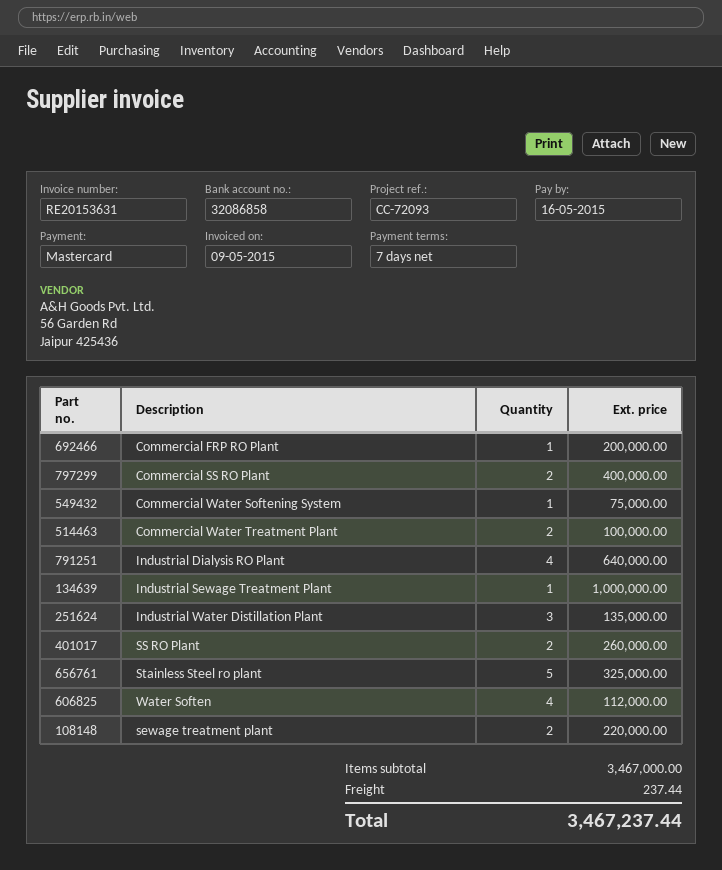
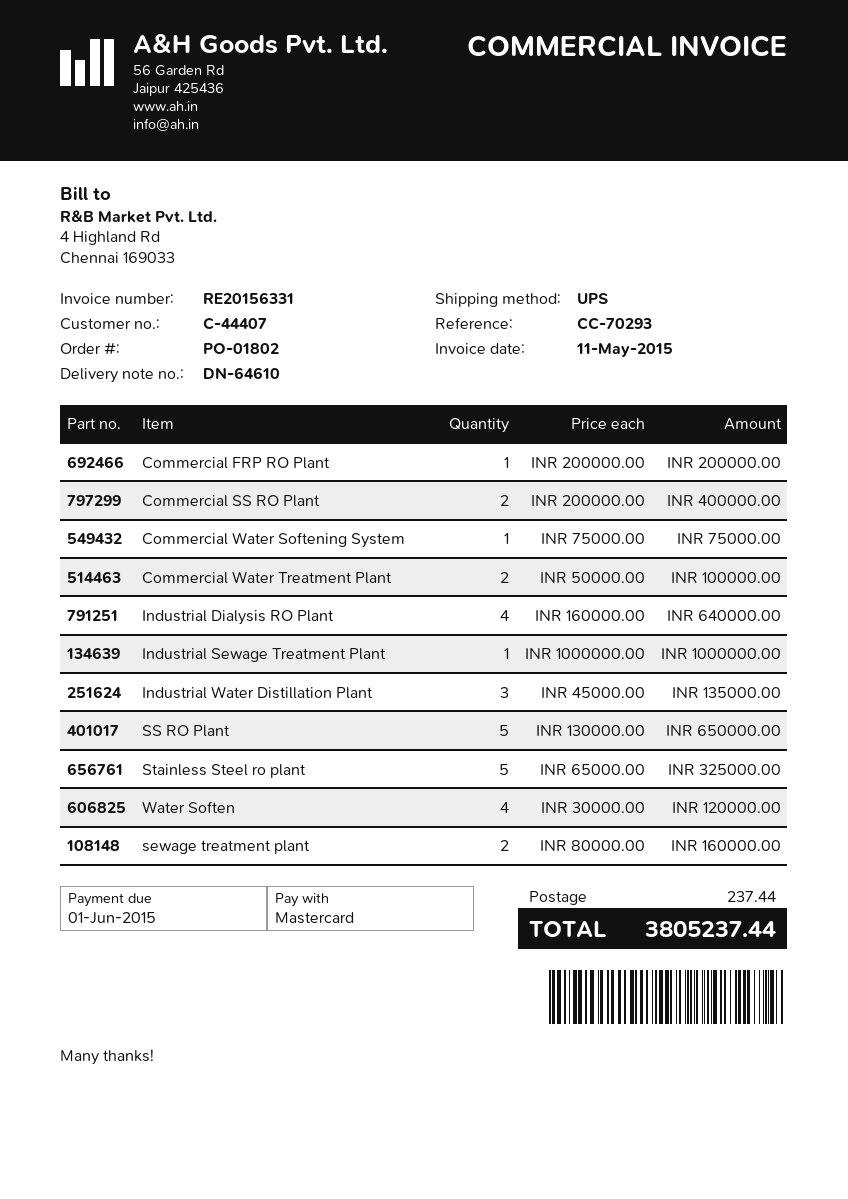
invoice number: RE20153631 -> RE20156331
invoice date: 2015-05-09 -> 2015-05-11
due date: 2015-05-16 -> 2015-06-01
reference: CC-72093 -> CC-70293
SS RO Plant: 2 for 260000.00 -> 5 for 650000.00
Water Soften: 4 for 112000.00 -> 4 for 120000.00
sewage treatment plant: 2 for 220000.00 -> 2 for 160000.00
total: 3467237.44 -> 3805237.44

